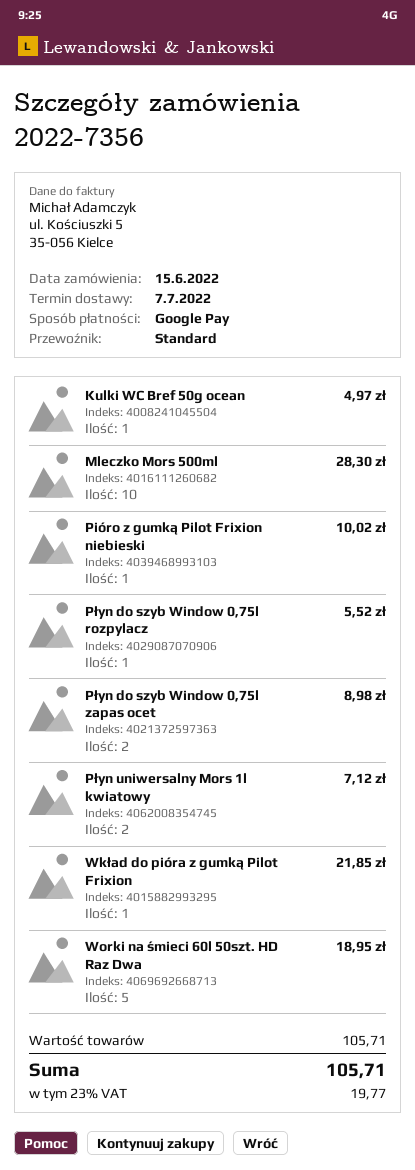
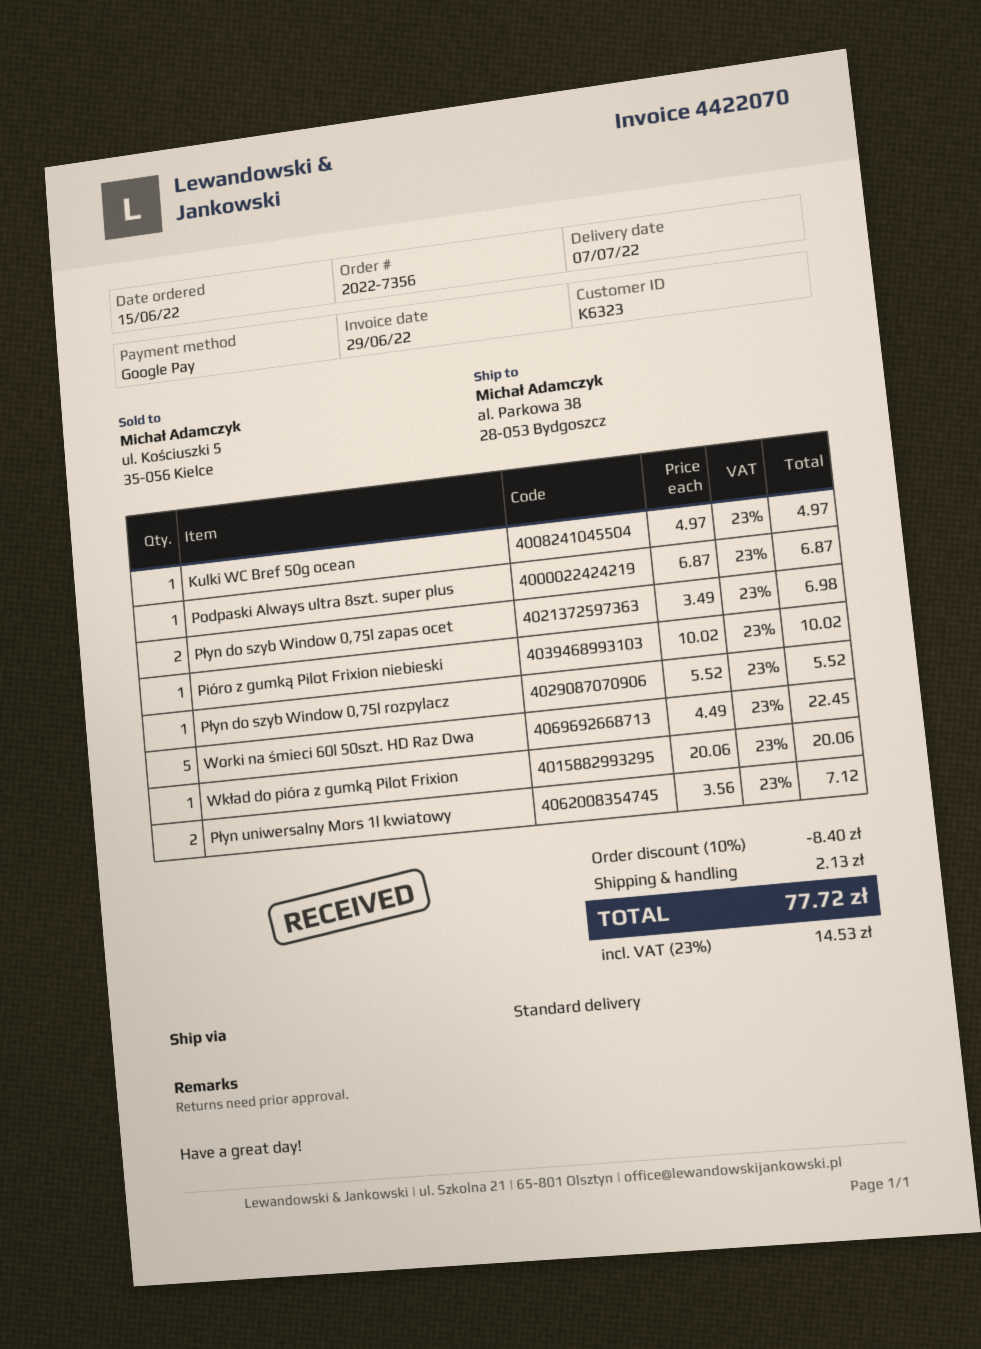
Mleczko Mors 500ml: 10 for 28.30 -> none
Płyn do szyb Window 0,75l zapas ocet: 2 for 8.98 -> 2 for 6.98
Wkład do pióra z gumką Pilot Frixion: 1 for 21.85 -> 1 for 20.06
Worki na śmieci 60l 50szt. HD Raz Dwa: 5 for 18.95 -> 5 for 22.45
Podpaski Always ultra 8szt. super plus: none -> 1 for 6.87
discount: none -> 10% = 8.40
shipping: none -> 2.13
tax: 23% = 19.77 -> 23% = 14.53
total: 105.71 -> 77.72

